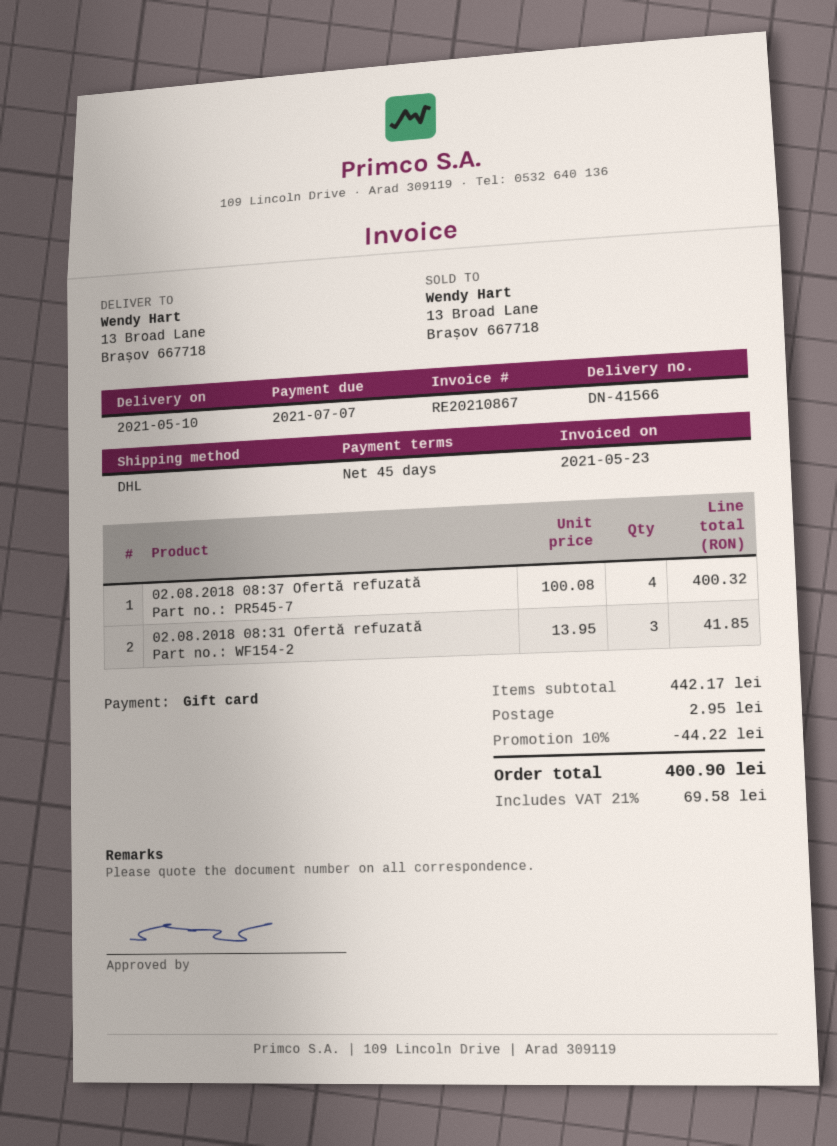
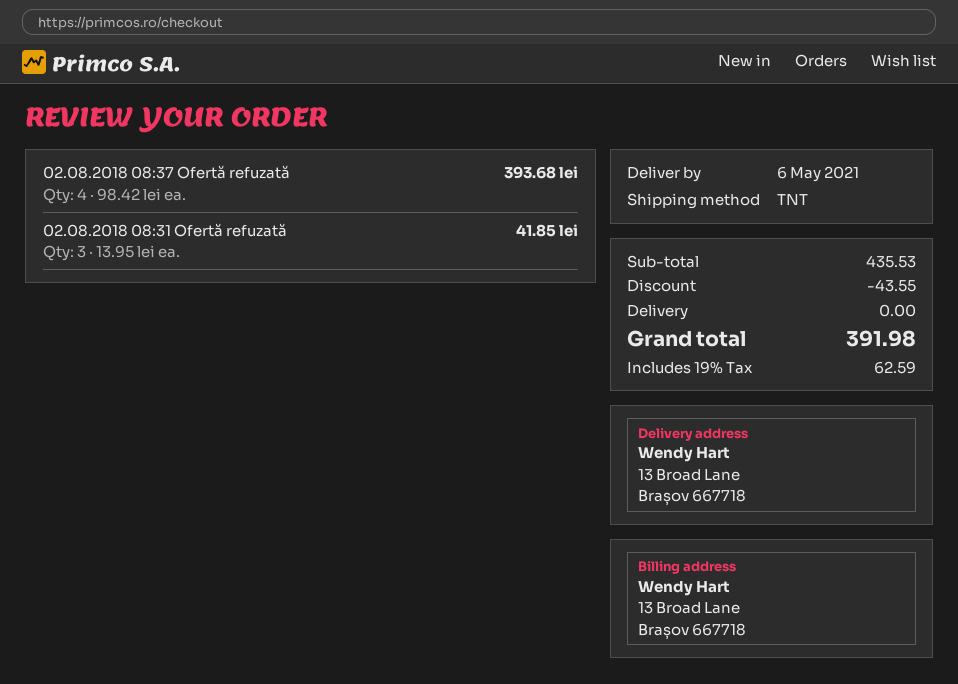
delivery date: 2021-05-10 -> 2021-05-06
shipping method: DHL -> TNT
02.08.2018 08:37 Ofertă refuzată: 4 x 100.08 = 400.32 -> 4 x 98.42 = 393.68
subtotal: 442.17 -> 435.53
discount: 44.22 -> 43.55
shipping: 2.95 -> 0.00
tax: 21% = 69.58 -> 19% = 62.59
total: 400.90 -> 391.98

